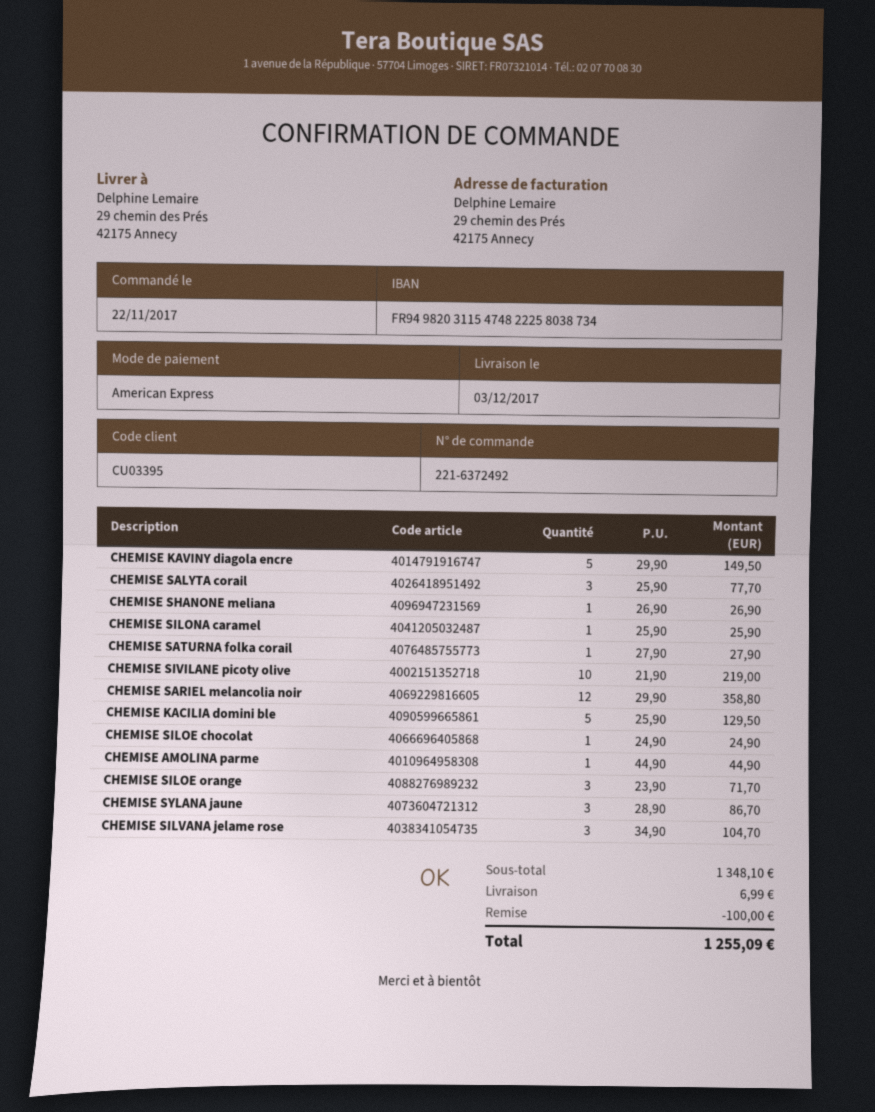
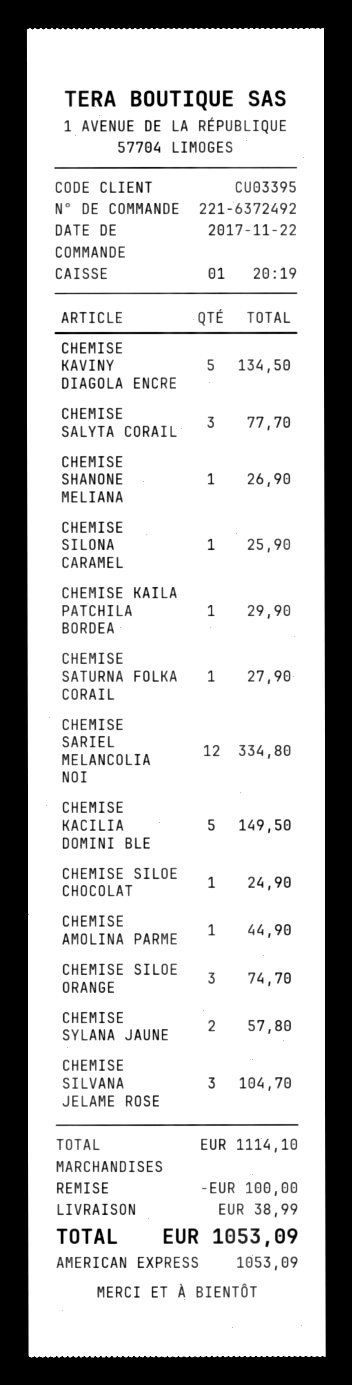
CHEMISE KAVINY diagola encre: 5 for 149.50 -> 5 for 134.50
CHEMISE SIVILANE picoty olive: 10 for 219.00 -> none
CHEMISE SARIEL melancolia noir: 12 for 358.80 -> 12 for 334.80
CHEMISE KACILIA domini ble: 5 for 129.50 -> 5 for 149.50
CHEMISE SILOE orange: 3 for 71.70 -> 3 for 74.70
CHEMISE SYLANA jaune: 3 for 86.70 -> 2 for 57.80
CHEMISE KAILA PATCHILA BORDEA: none -> 1 for 29.90
subtotal: 1348.10 -> 1114.10
shipping: 6.99 -> 38.99
total: 1255.09 -> 1053.09

